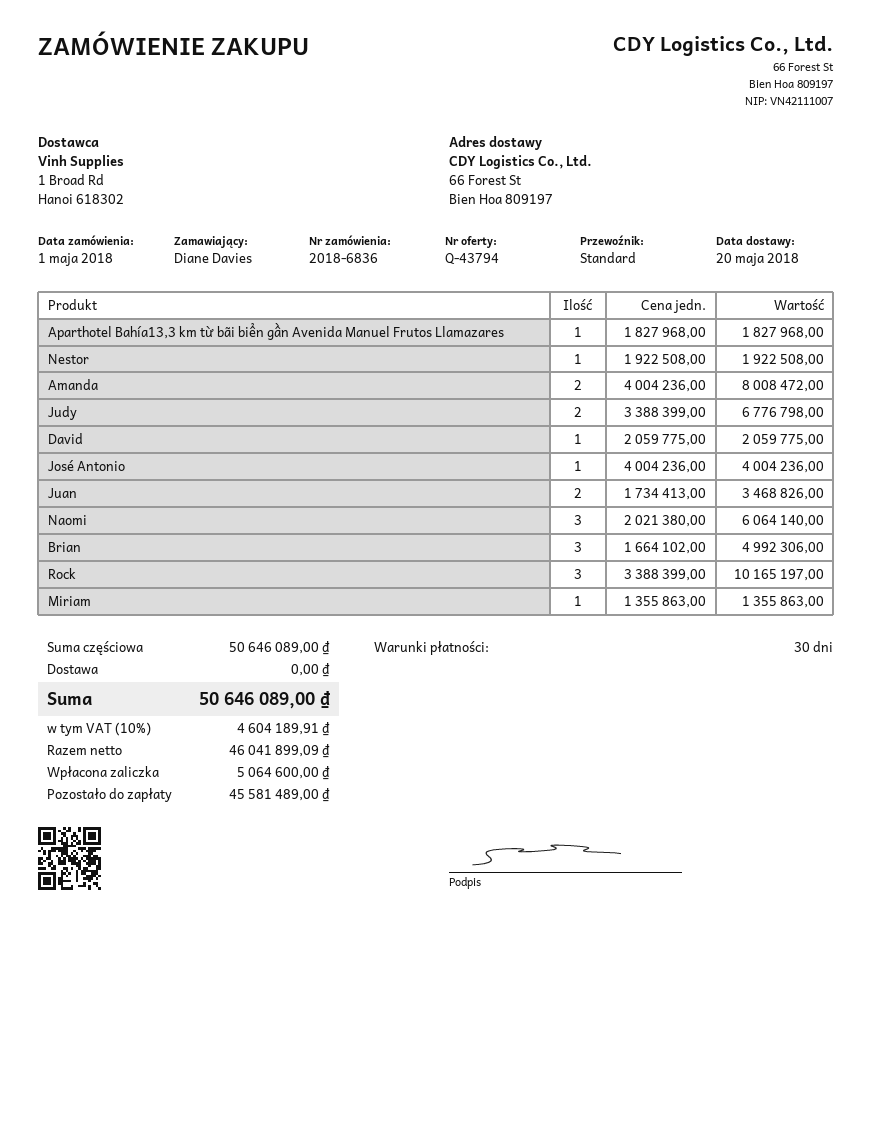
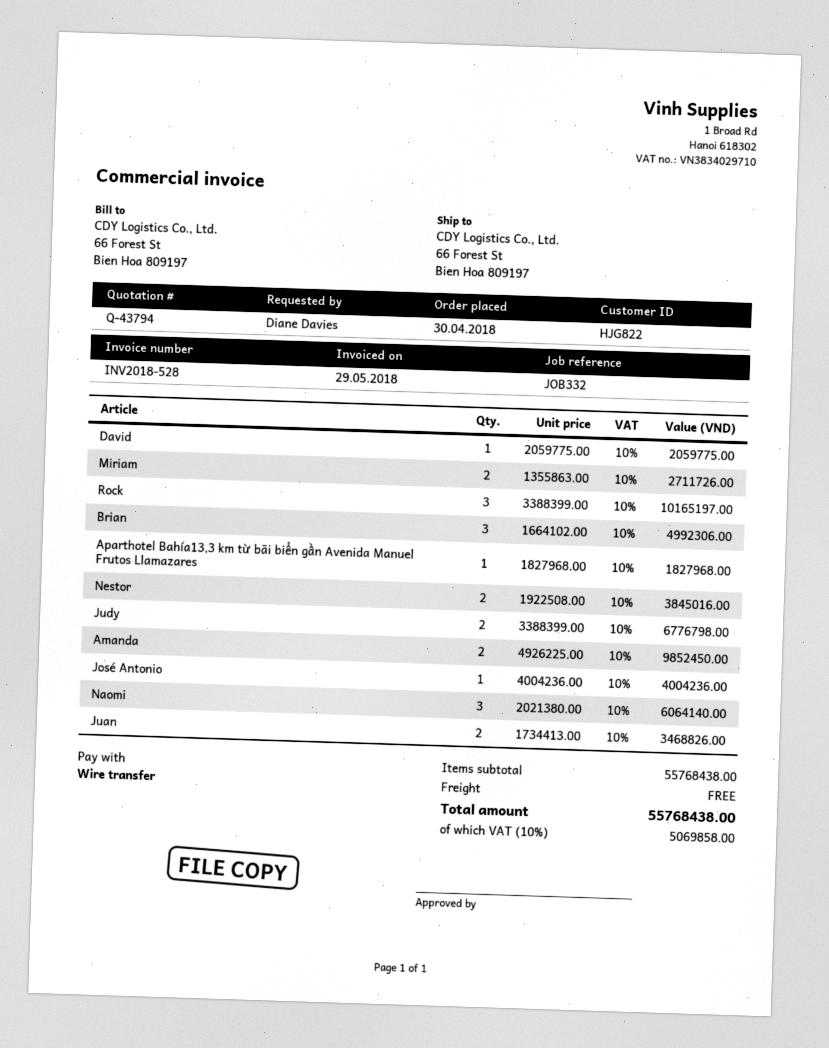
order date: 2018-05-01 -> 2018-04-30
Nestor: 1 x 1922508.00 = 1922508.00 -> 2 x 1922508.00 = 3845016.00
Amanda: 2 x 4004236.00 = 8008472.00 -> 2 x 4926225.00 = 9852450.00
Miriam: 1 x 1355863.00 = 1355863.00 -> 2 x 1355863.00 = 2711726.00
subtotal: 50646089.00 -> 55768438.00
tax: 10% = 4604189.91 -> 10% = 5069858.00
total: 50646089.00 -> 55768438.00

